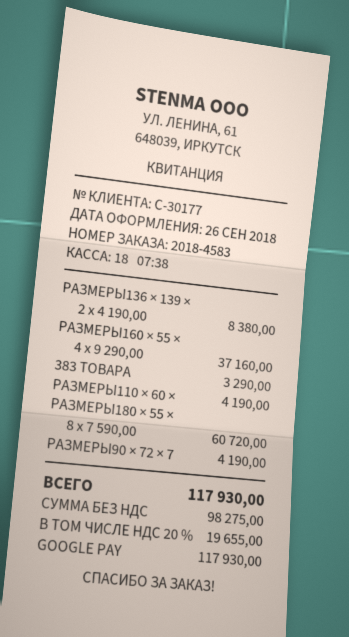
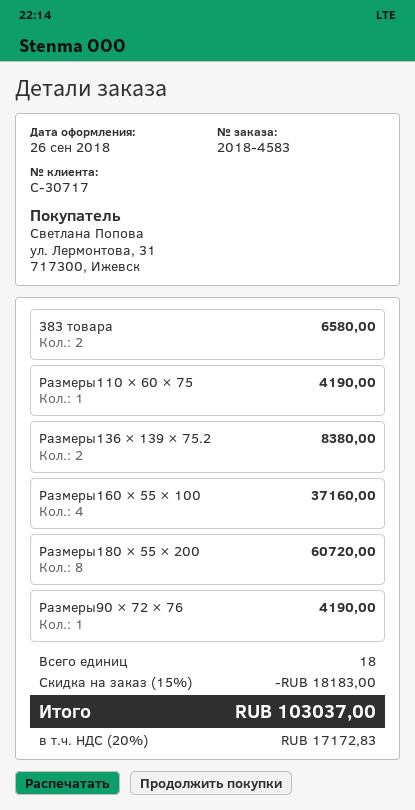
customer number: C-30177 -> C-30717
383 ТОВАРА: 1 for 3290.00 -> 2 for 6580.00
discount: none -> 15% = 18183.00
tax: 20% = 19655.00 -> 20% = 17172.83
total: 117930.00 -> 103037.00

